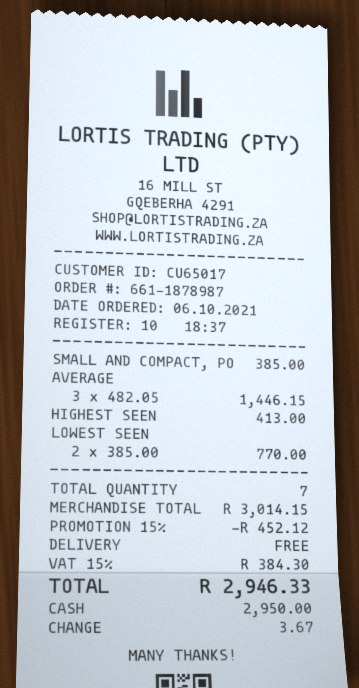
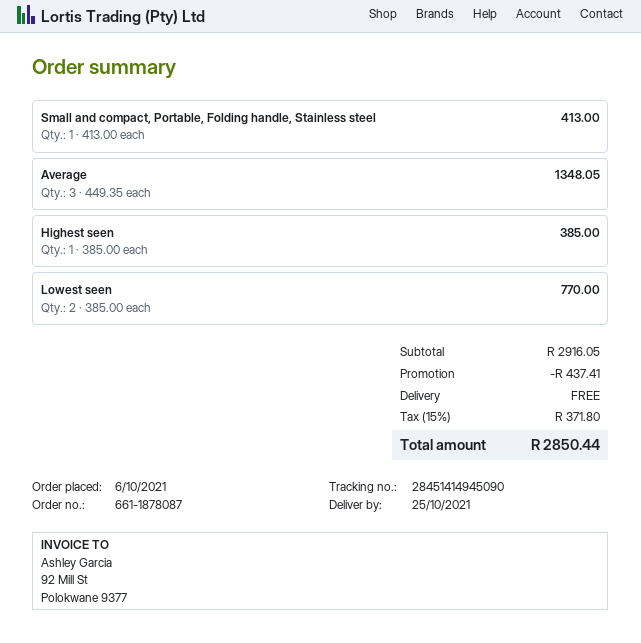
order number: 661-1878987 -> 661-1878087
SMALL AND COMPACT, PO: 1 x 385.00 = 385.00 -> 1 x 413.00 = 413.00
AVERAGE: 3 x 482.05 = 1446.15 -> 3 x 449.35 = 1348.05
HIGHEST SEEN: 1 x 413.00 = 413.00 -> 1 x 385.00 = 385.00
subtotal: 3014.15 -> 2916.05
discount: 452.12 -> 437.41
tax: 15% = 384.30 -> 15% = 371.80
total: 2946.33 -> 2850.44

